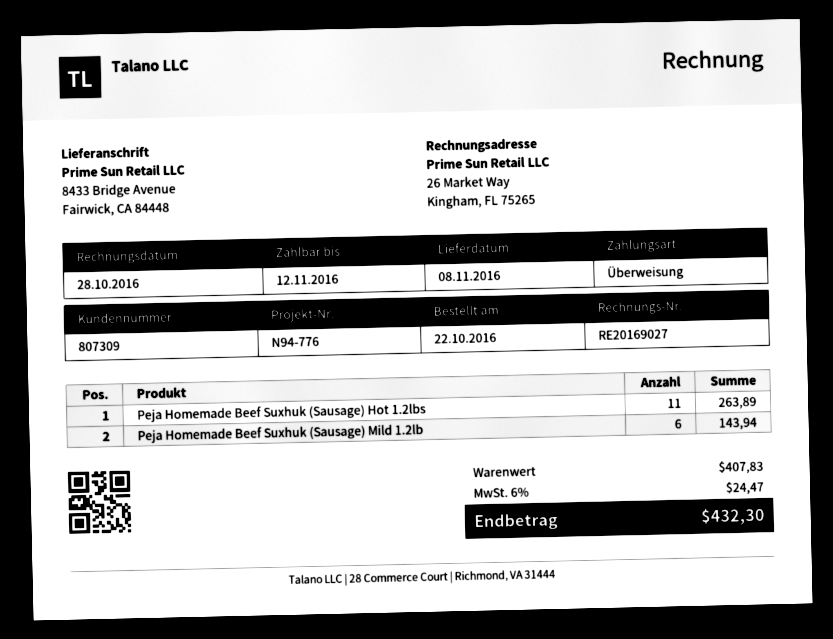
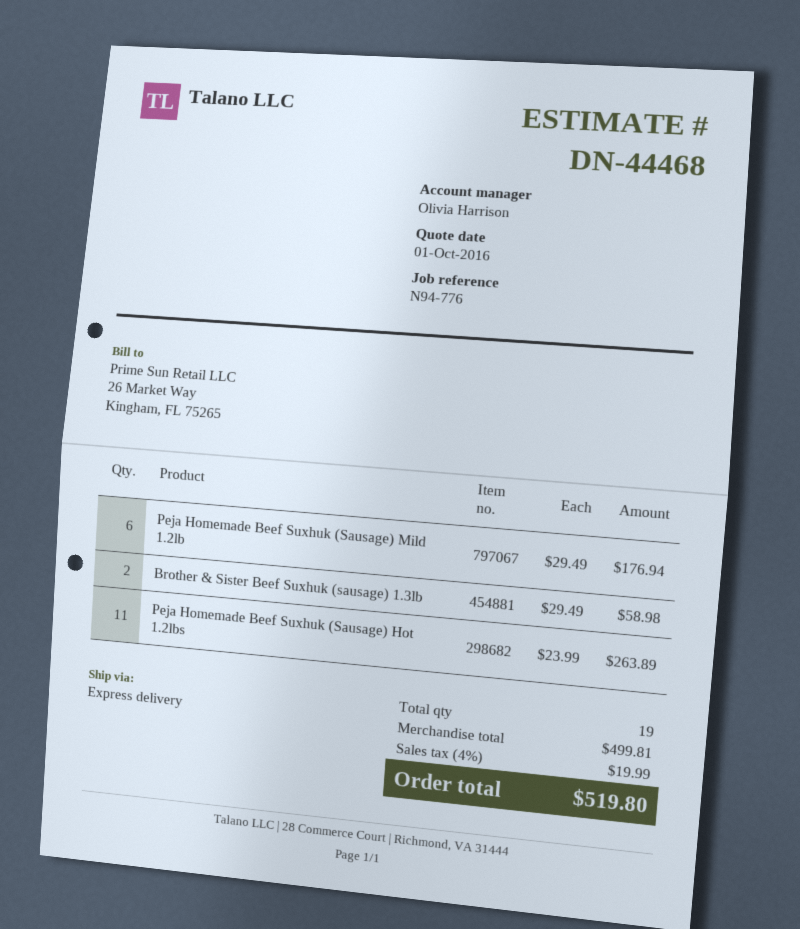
Peja Homemade Beef Suxhuk (Sausage) Mild 1.2lb: 6 for 143.94 -> 6 for 176.94
Brother & Sister Beef Suxhuk (sausage) 1.3lb: none -> 2 for 58.98
subtotal: 407.83 -> 499.81
tax: 6% = 24.47 -> 4% = 19.99
total: 432.30 -> 519.80

